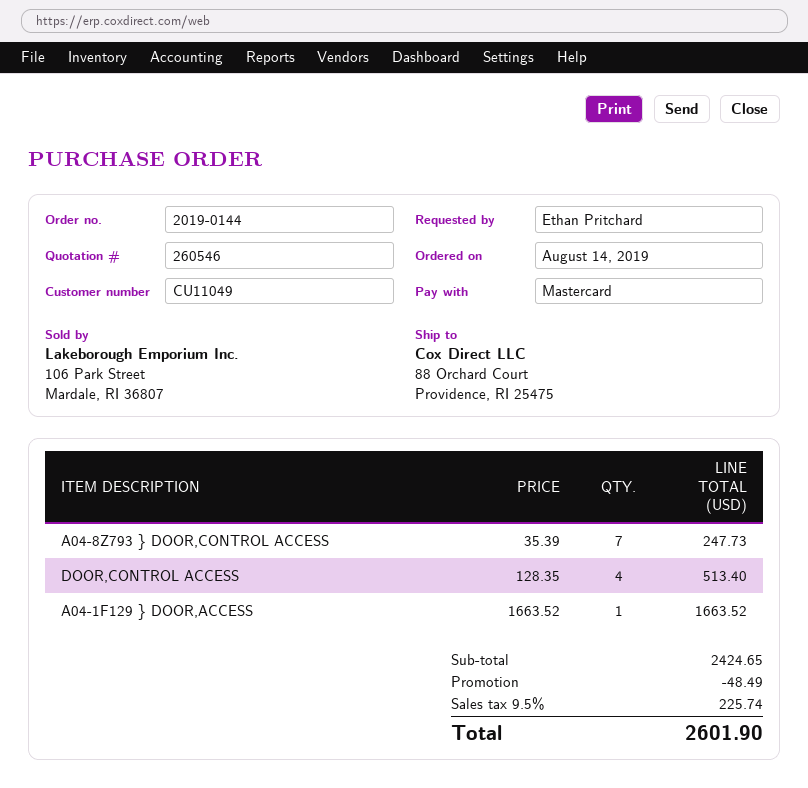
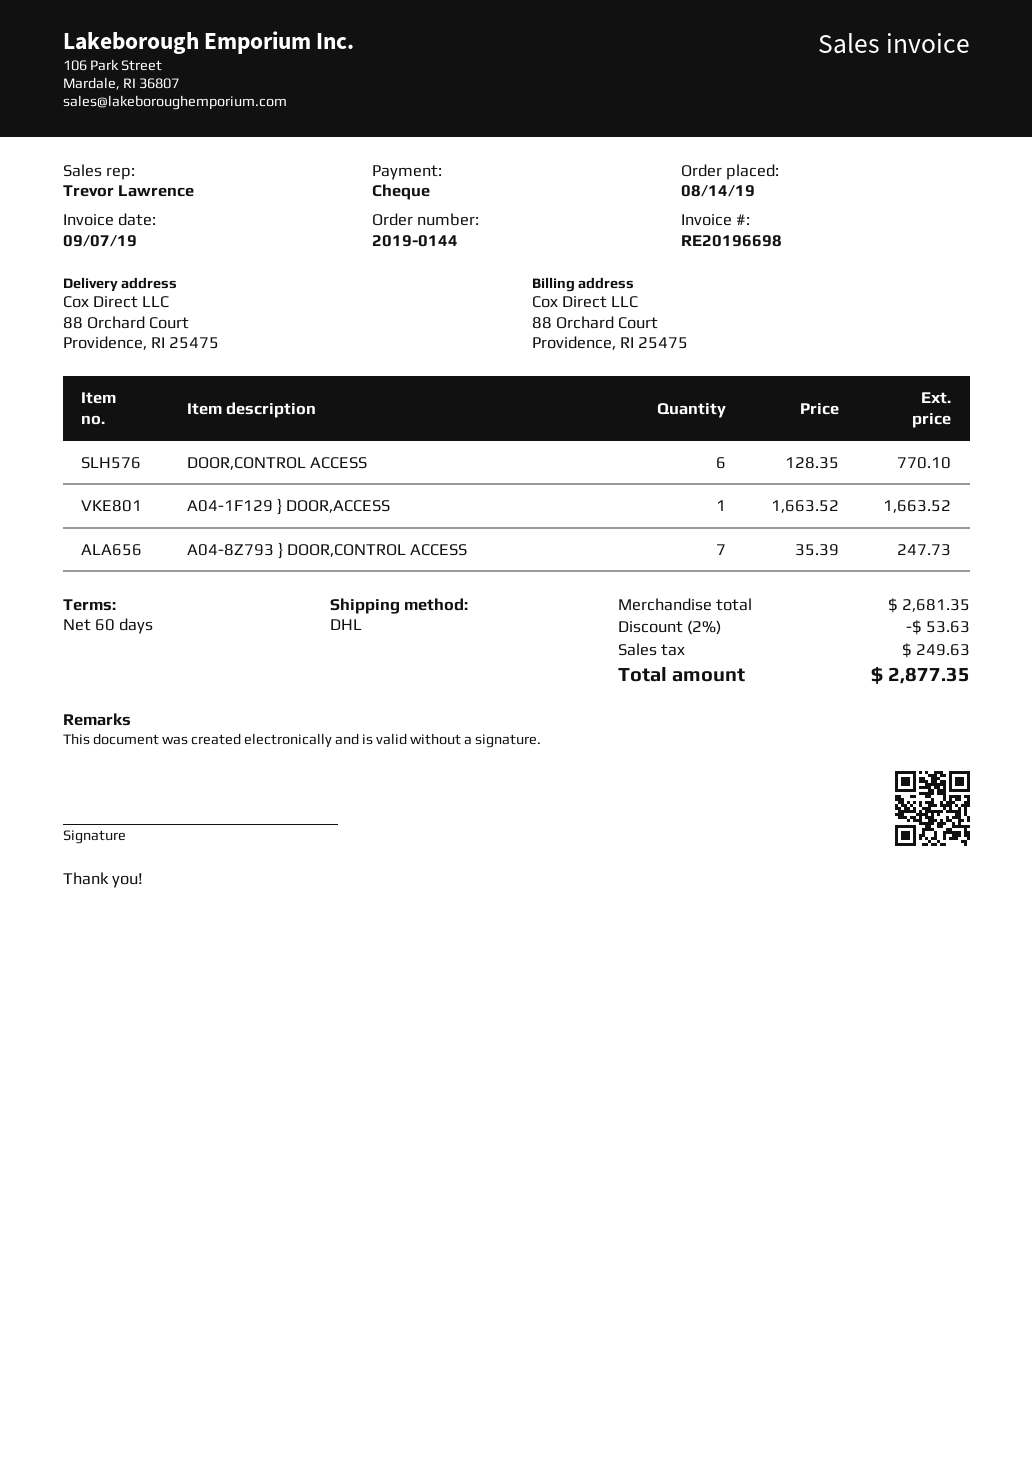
payment method: Mastercard -> cheque
DOOR,CONTROL ACCESS: 4 x 128.35 = 513.40 -> 6 x 128.35 = 770.10
subtotal: 2424.65 -> 2681.35
discount: 48.49 -> 53.63
tax: 225.74 -> 249.63
total: 2601.90 -> 2877.35

